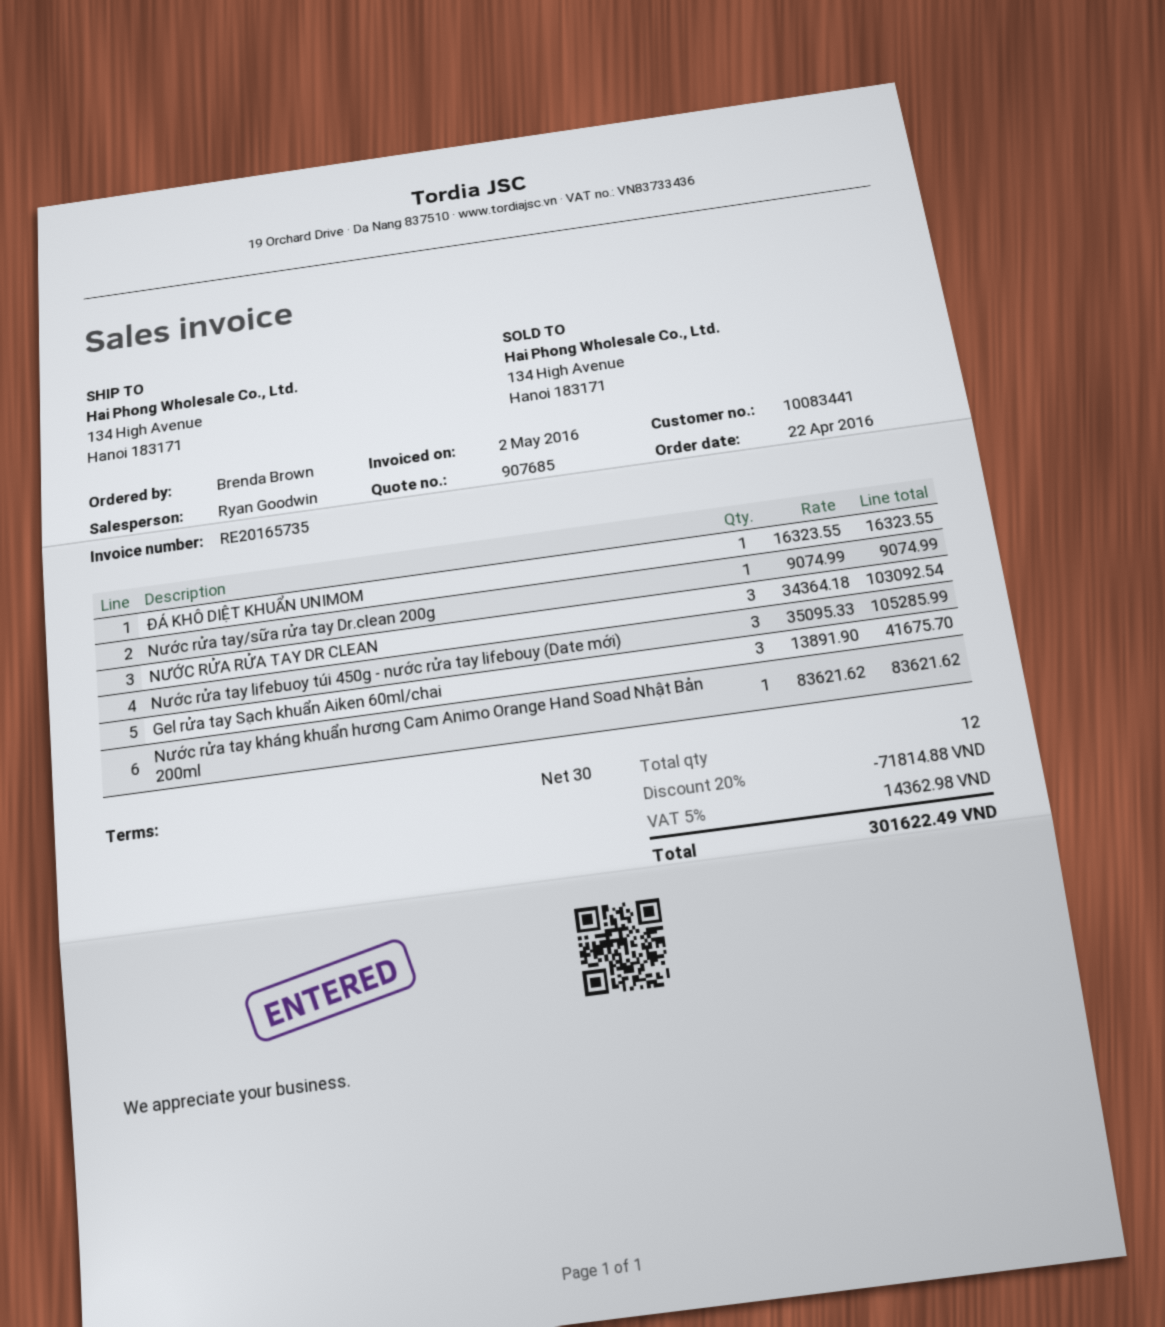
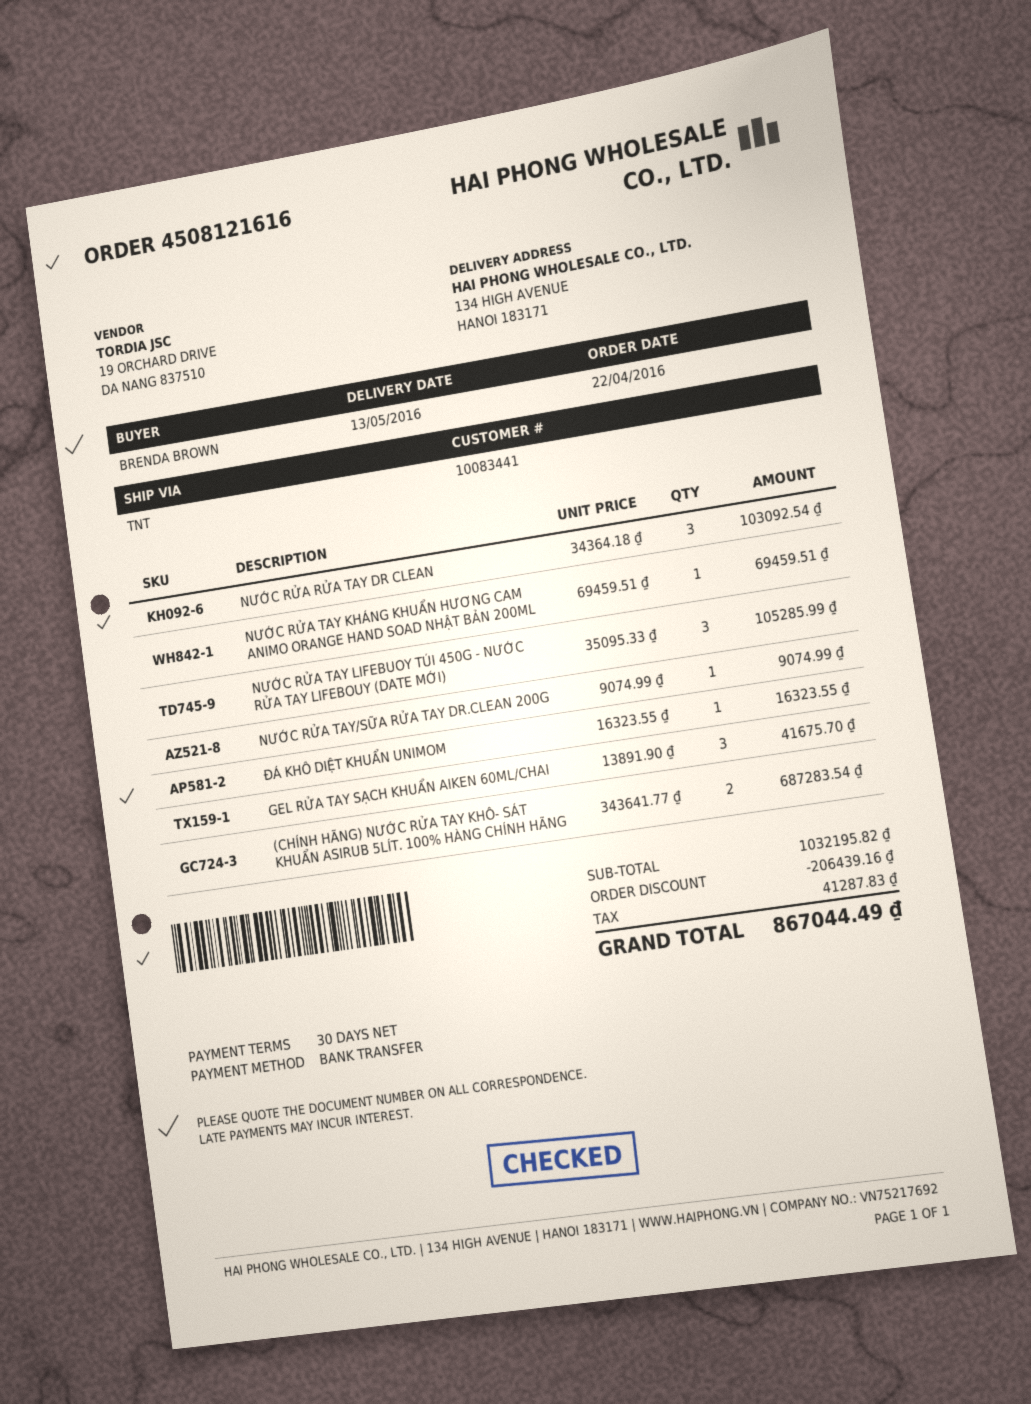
Nước rửa tay kháng khuẩn hương Cam Animo Orange Hand Soad Nhật Bản 200ml: 1 x 83621.62 = 83621.62 -> 1 x 69459.51 = 69459.51
(CHÍNH HÃNG) NƯỚC RỬA TAY KHÔ- SÁT KHUẨN ASIRUB 5LÍT. 100% HÀNG CHÍNH HÃNG: none -> 2 x 343641.77 = 687283.54
discount: 71814.88 -> 206439.16
tax: 14362.98 -> 41287.83
total: 301622.49 -> 867044.49

